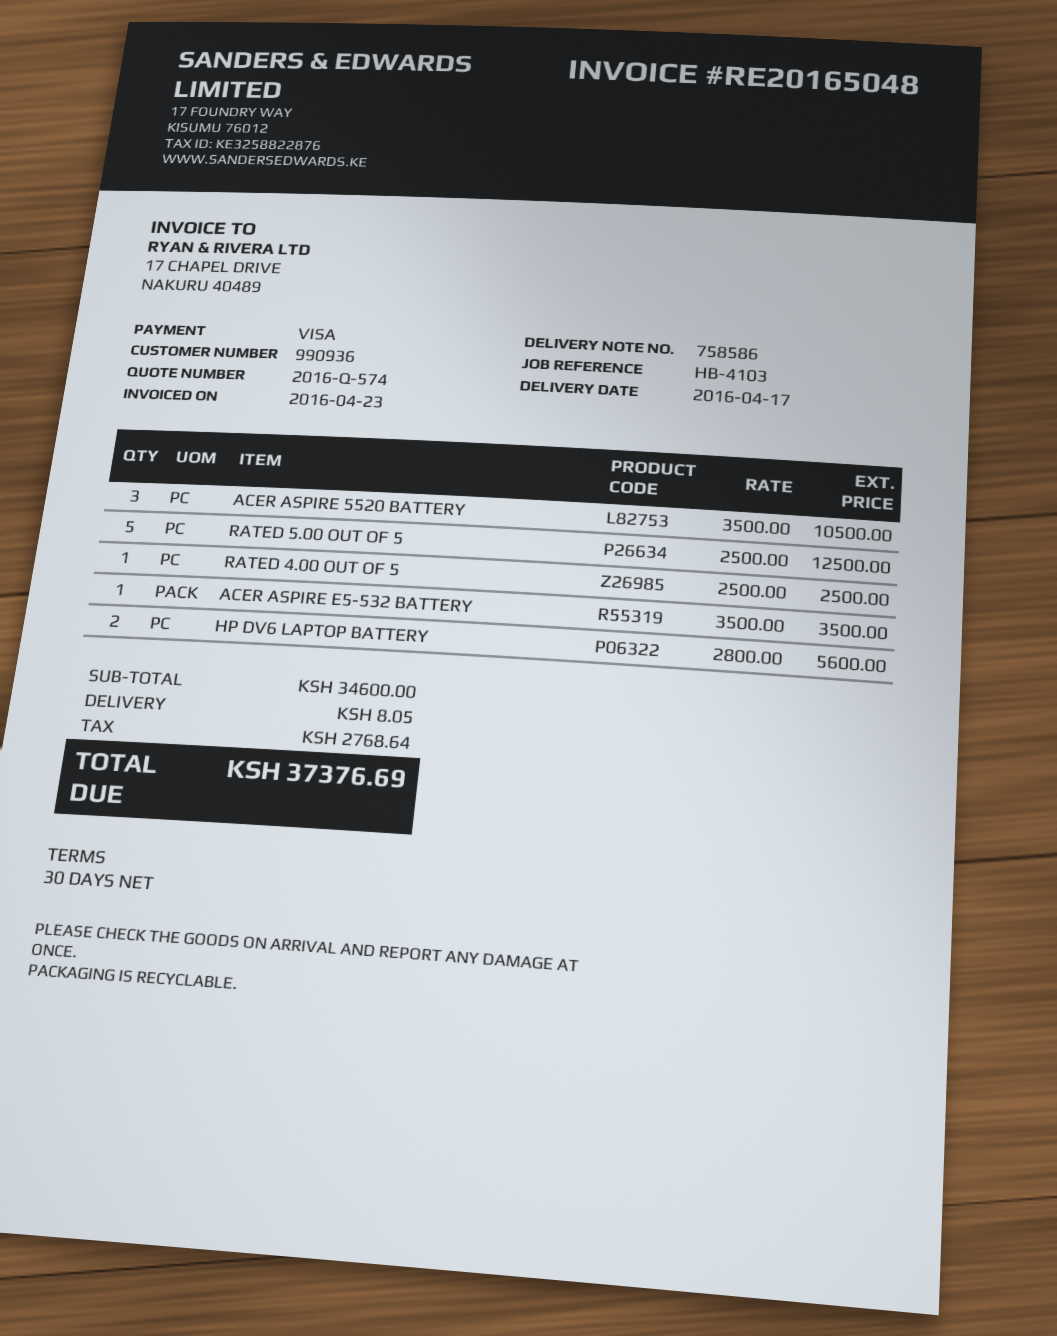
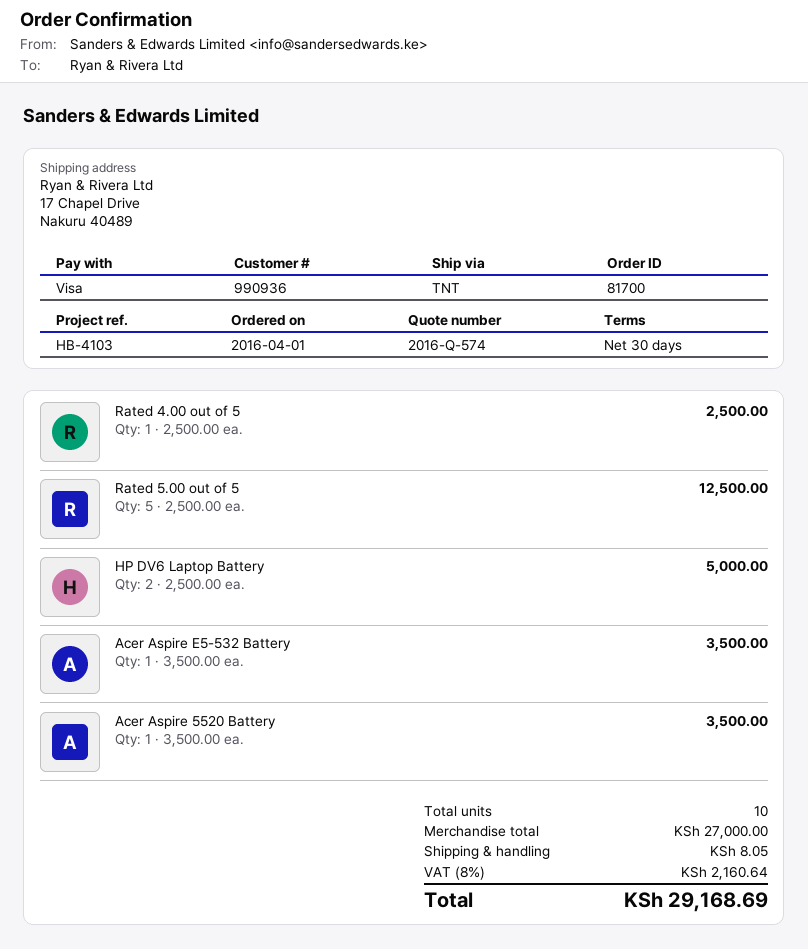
ACER ASPIRE 5520 BATTERY: 3 x 3500.00 = 10500.00 -> 1 x 3500.00 = 3500.00
HP DV6 LAPTOP BATTERY: 2 x 2800.00 = 5600.00 -> 2 x 2500.00 = 5000.00
subtotal: 34600.00 -> 27000.00
tax: 2768.64 -> 2160.64
total: 37376.69 -> 29168.69

